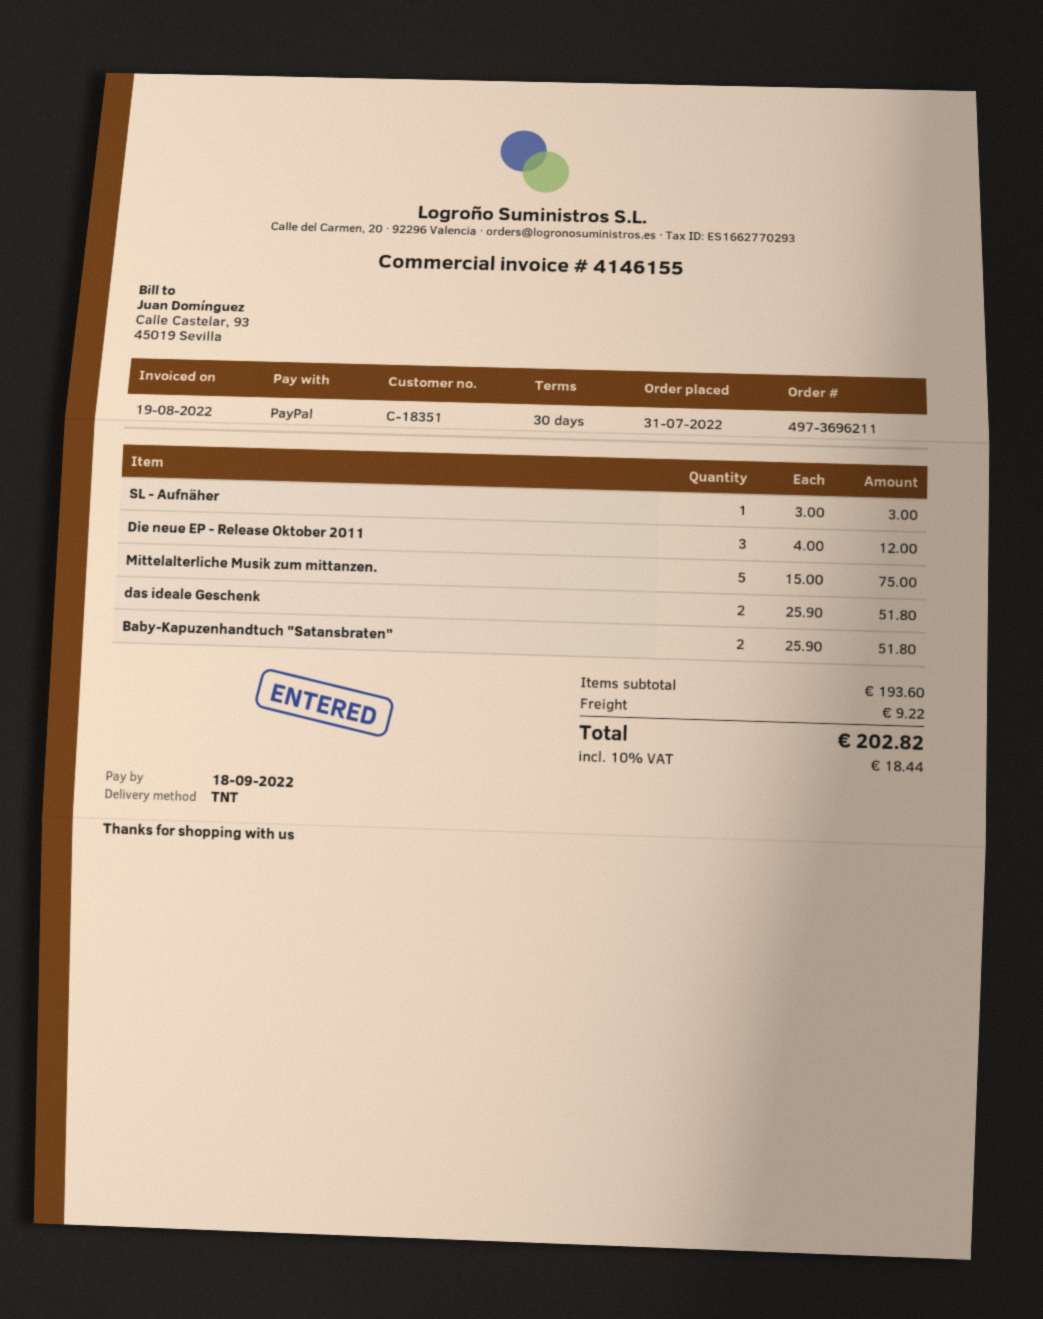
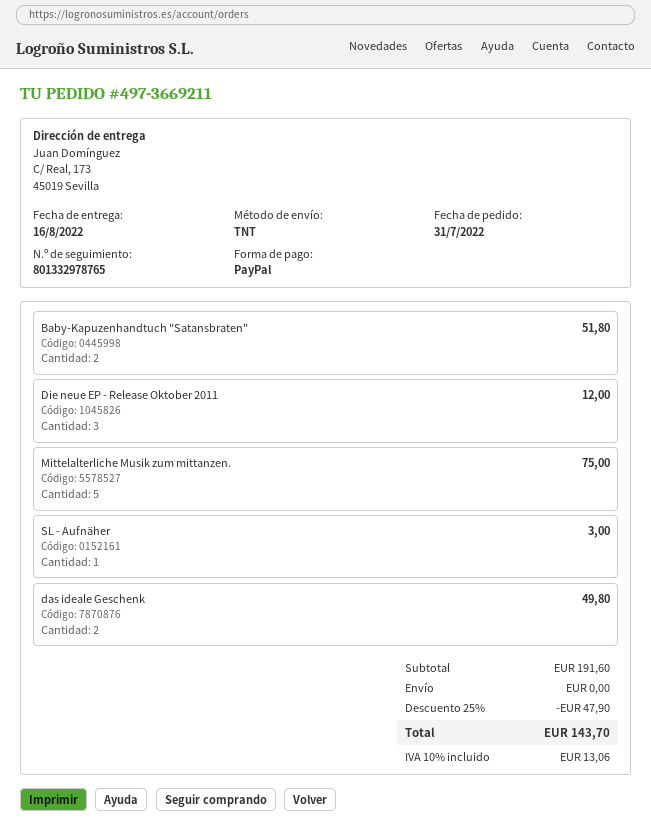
order number: 497-3696211 -> 497-3669211
das ideale Geschenk: 2 for 51.80 -> 2 for 49.80
subtotal: 193.60 -> 191.60
discount: none -> 25% = 47.90
shipping: 9.22 -> 0.00
tax: 10% = 18.44 -> 10% = 13.06
total: 202.82 -> 143.70

